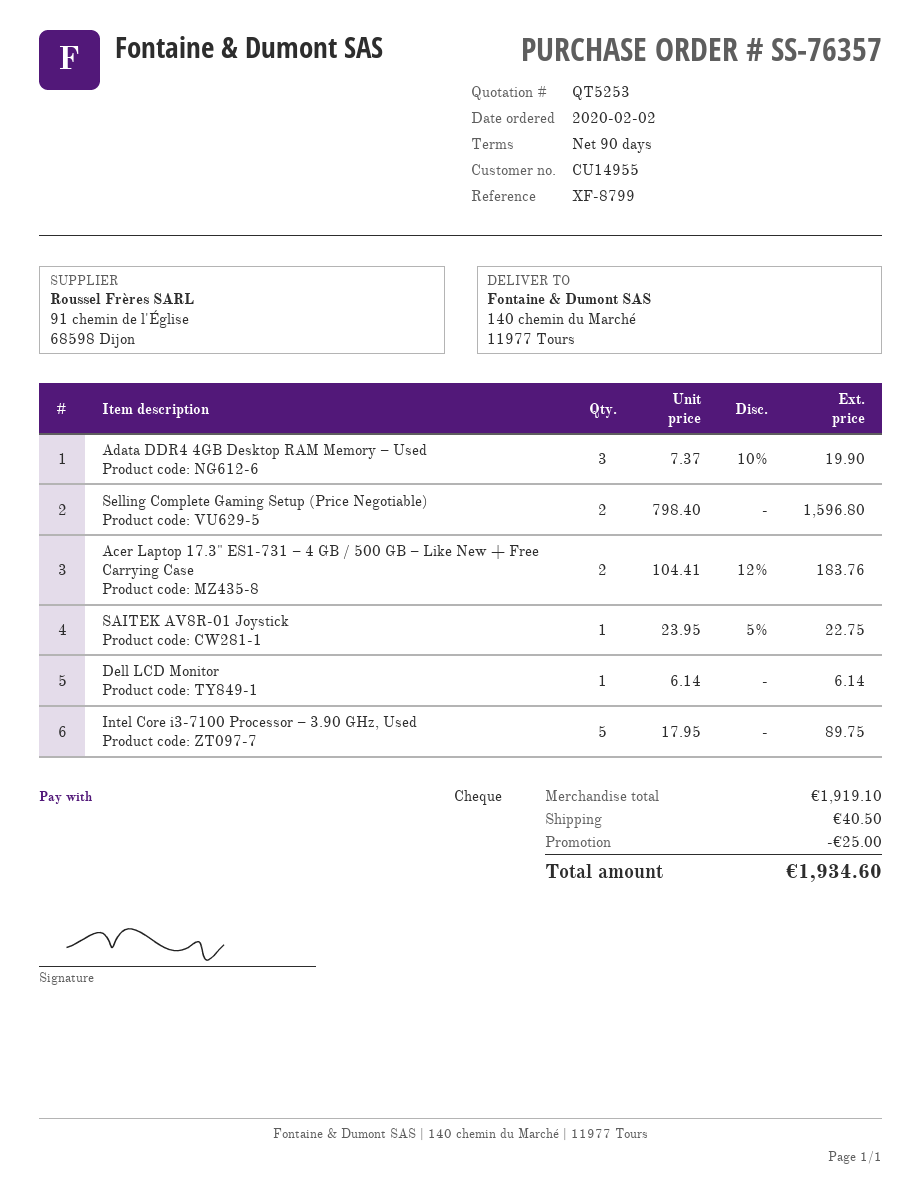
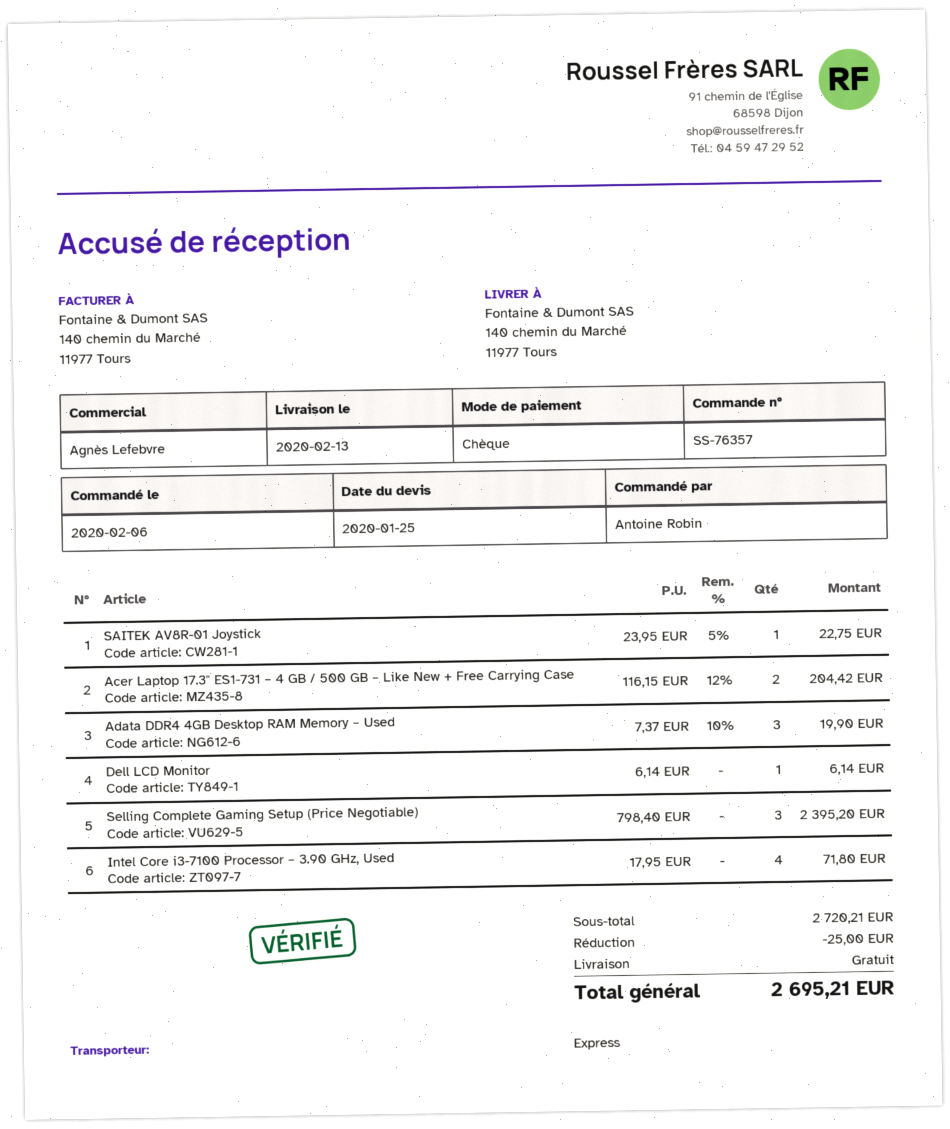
order date: 2020-02-02 -> 2020-02-06
Selling Complete Gaming Setup (Price Negotiable): 2 x 798.40 = 1596.80 -> 3 x 798.40 = 2395.20
Acer Laptop 17.3" ES1-731 – 4 GB / 500 GB – Like New + Free Carrying Case: 2 x 104.41 - 12% = 183.76 -> 2 x 116.15 - 12% = 204.42
Intel Core i3-7100 Processor – 3.90 GHz, Used: 5 x 17.95 = 89.75 -> 4 x 17.95 = 71.80
subtotal: 1919.10 -> 2720.21
shipping: 40.50 -> 0.00
total: 1934.60 -> 2695.21

